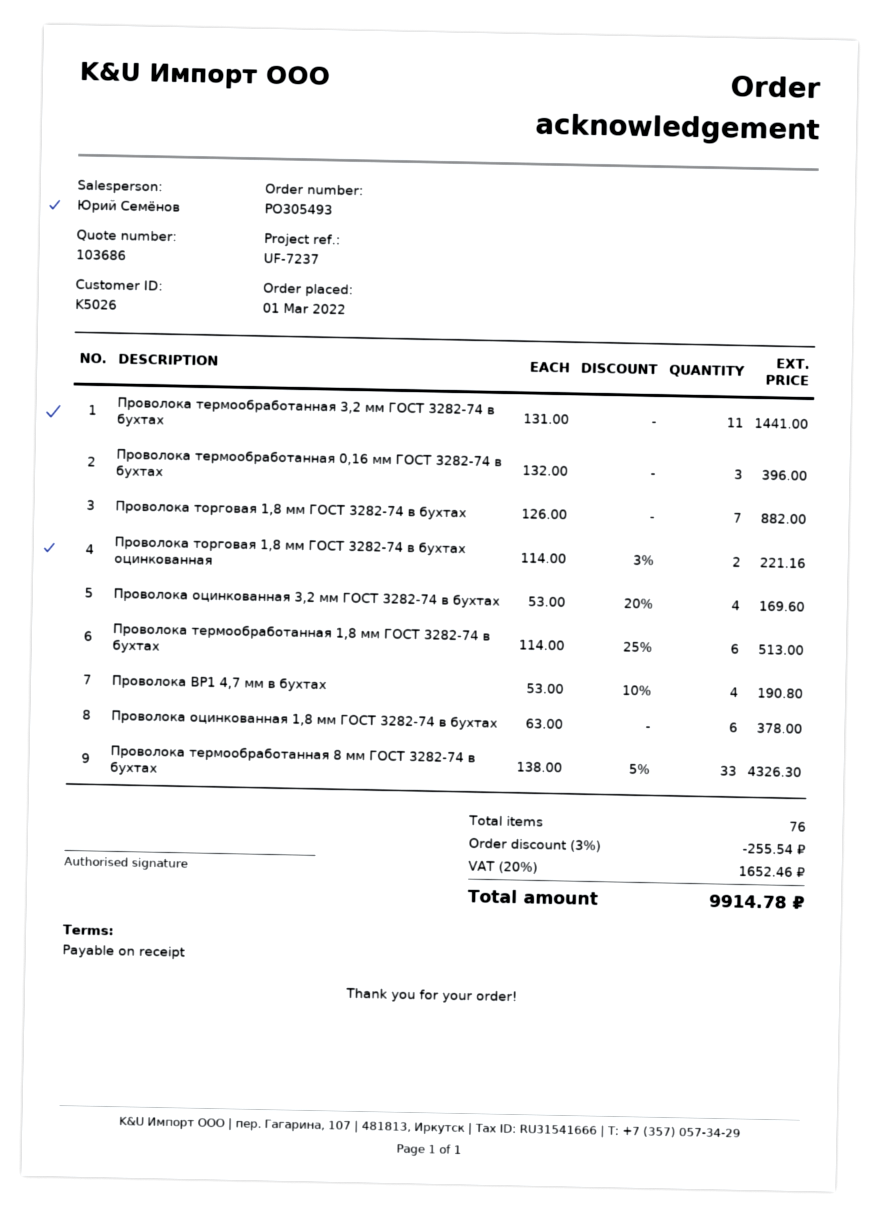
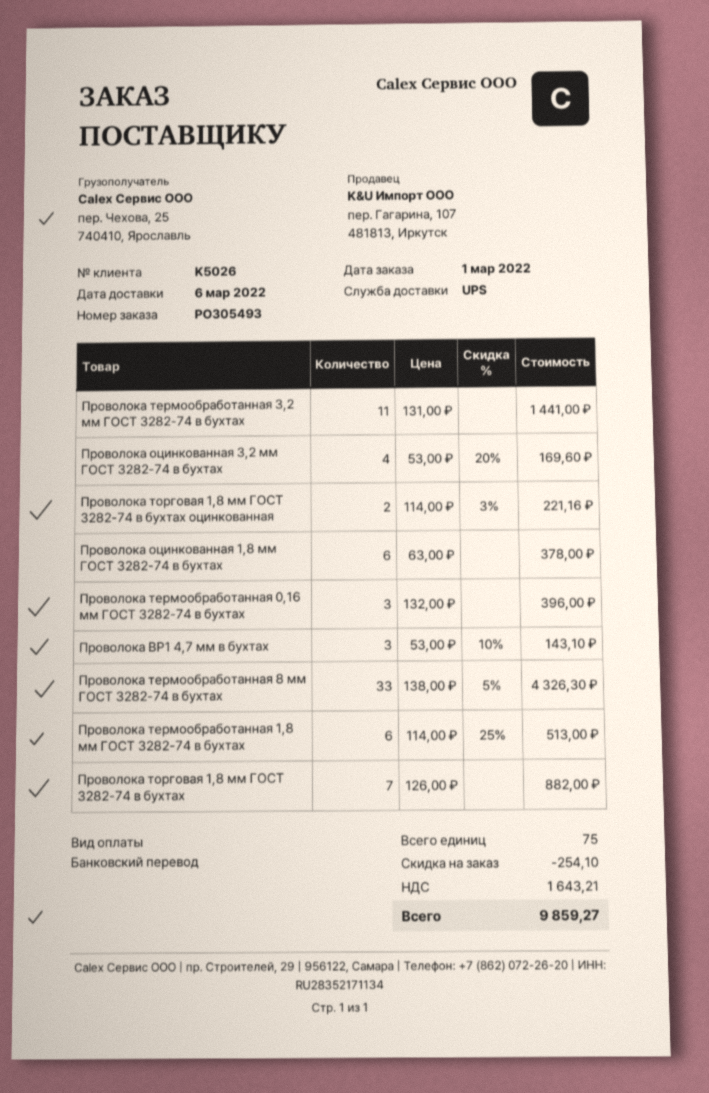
Проволока ВР1 4,7 мм в бухтах: 4 x 53.00 - 10% = 190.80 -> 3 x 53.00 - 10% = 143.10
total quantity: 76 -> 75
discount: 255.54 -> 254.10
tax: 1652.46 -> 1643.21
total: 9914.78 -> 9859.27

